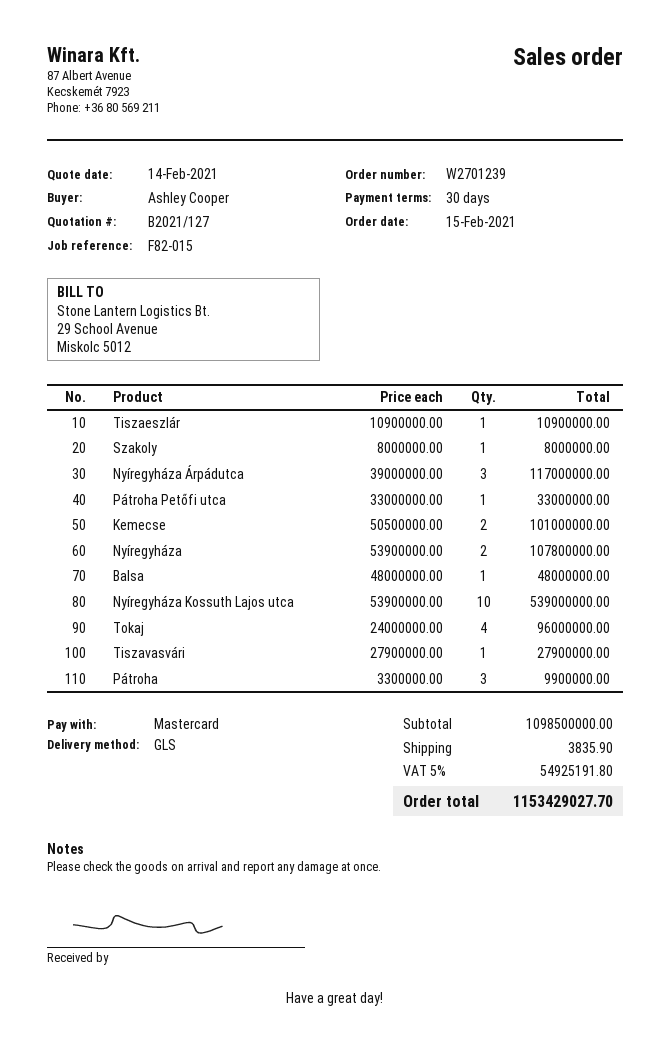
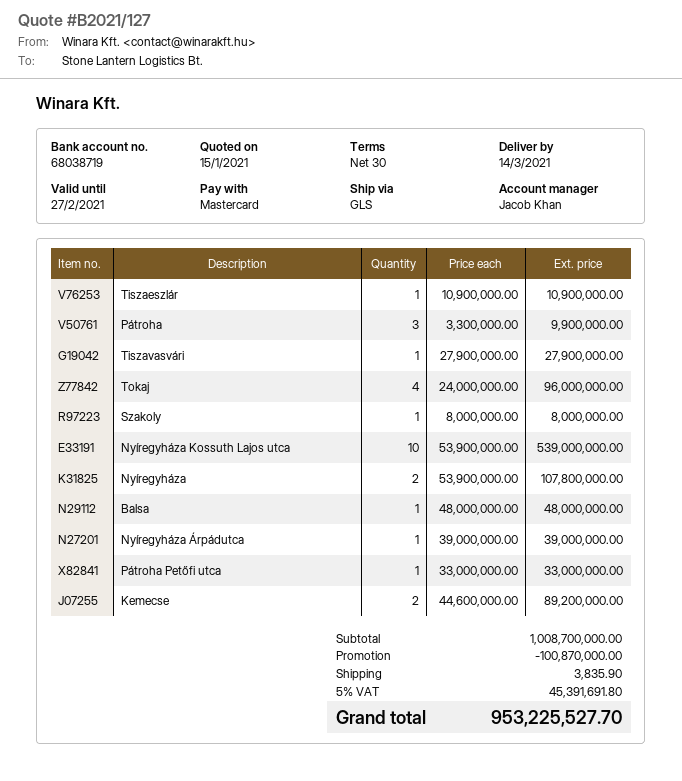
quote date: 2021-02-14 -> 2021-01-15
Nyíregyháza Árpádutca: 3 x 39000000.00 = 117000000.00 -> 1 x 39000000.00 = 39000000.00
Kemecse: 2 x 50500000.00 = 101000000.00 -> 2 x 44600000.00 = 89200000.00
subtotal: 1098500000.00 -> 1008700000.00
discount: none -> 100870000.00
tax: 5% = 54925191.80 -> 5% = 45391691.80
total: 1153429027.70 -> 953225527.70

